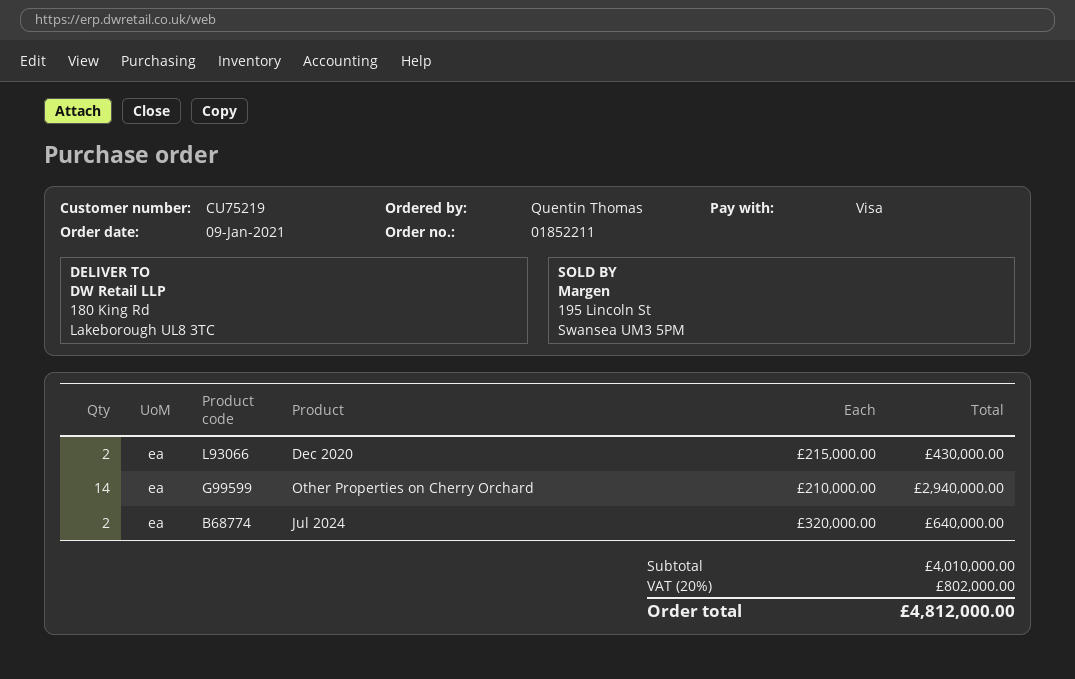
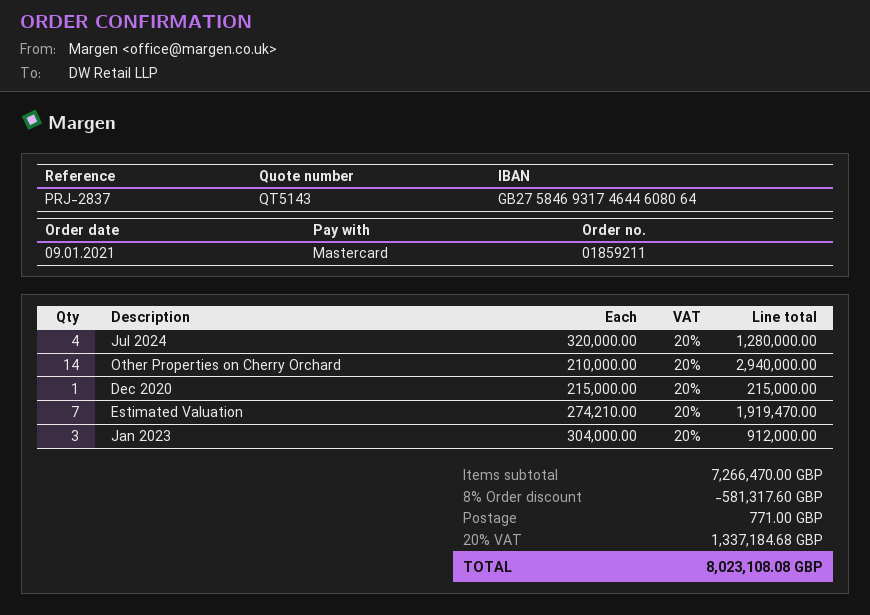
order number: 01852211 -> 01859211
payment method: Visa -> Mastercard
Dec 2020: 2 x 215000.00 = 430000.00 -> 1 x 215000.00 = 215000.00
Jul 2024: 2 x 320000.00 = 640000.00 -> 4 x 320000.00 = 1280000.00
Estimated Valuation: none -> 7 x 274210.00 = 1919470.00
Jan 2023: none -> 3 x 304000.00 = 912000.00
subtotal: 4010000.00 -> 7266470.00
discount: none -> 8% = 581317.60
shipping: none -> 771.00
tax: 20% = 802000.00 -> 20% = 1337184.68
total: 4812000.00 -> 8023108.08

